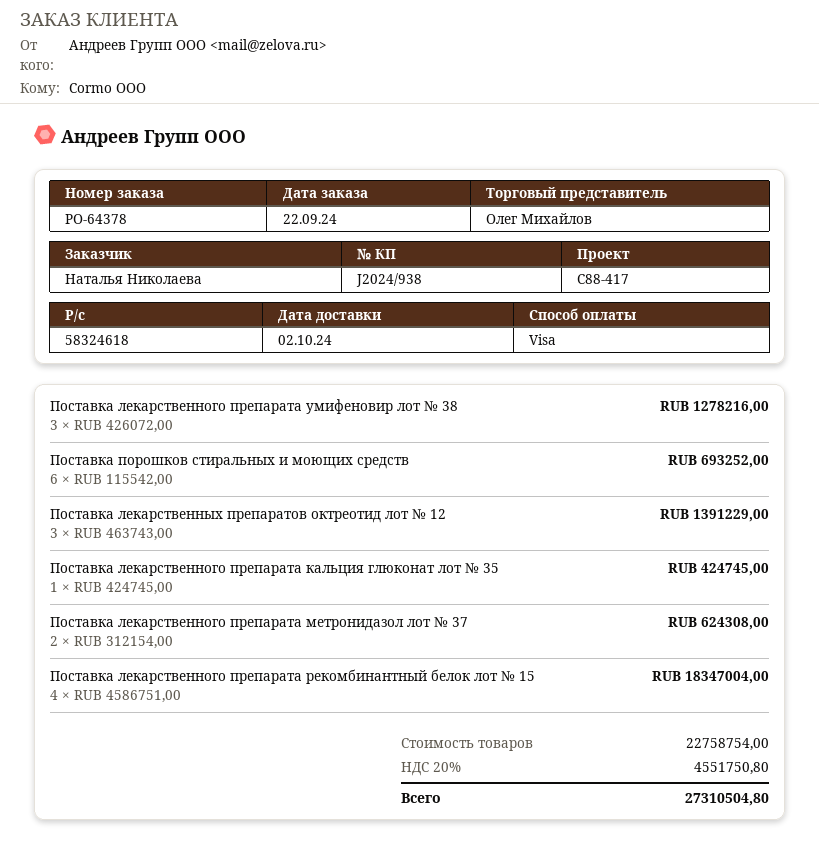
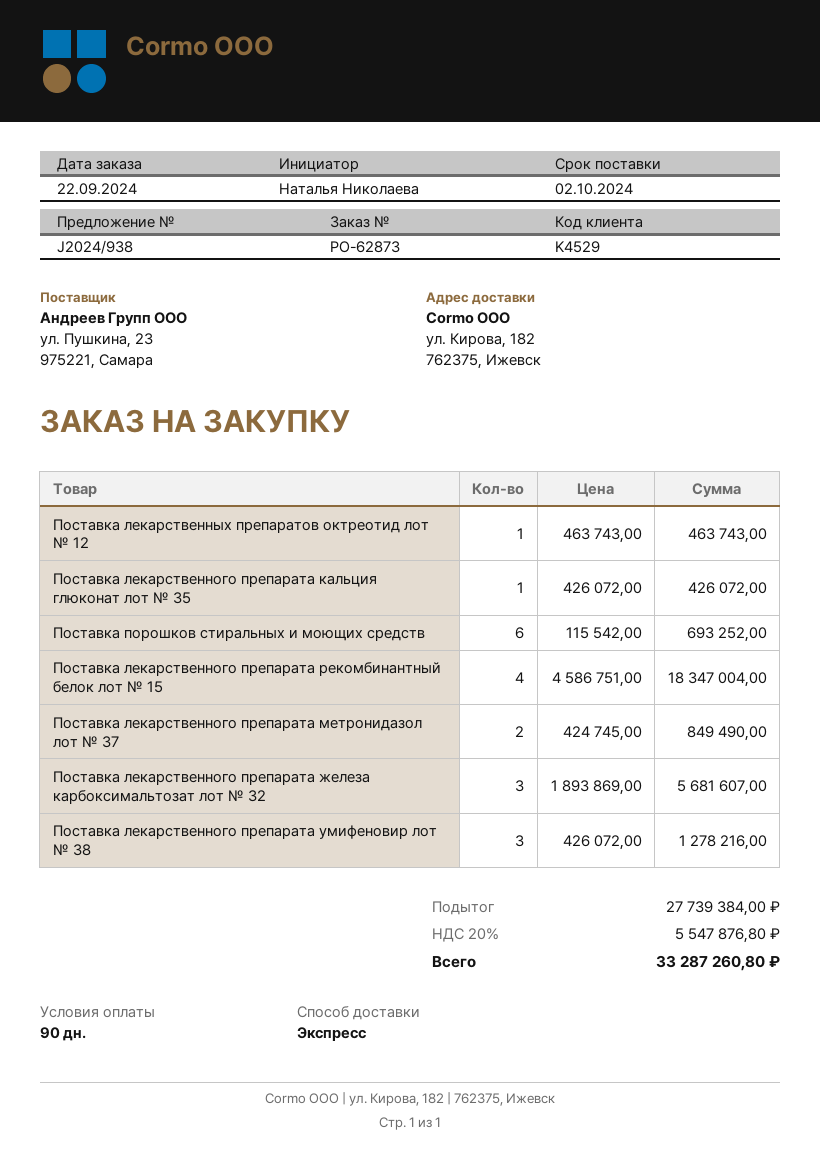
order number: PO-64378 -> PO-62873
Поставка лекарственных препаратов октреотид лот № 12: 3 x 463743.00 = 1391229.00 -> 1 x 463743.00 = 463743.00
Поставка лекарственного препарата кальция глюконат лот № 35: 1 x 424745.00 = 424745.00 -> 1 x 426072.00 = 426072.00
Поставка лекарственного препарата метронидазол лот № 37: 2 x 312154.00 = 624308.00 -> 2 x 424745.00 = 849490.00
Поставка лекарственного препарата железа карбоксимальтозат лот № 32: none -> 3 x 1893869.00 = 5681607.00
subtotal: 22758754.00 -> 27739384.00
tax: 20% = 4551750.80 -> 20% = 5547876.80
total: 27310504.80 -> 33287260.80

